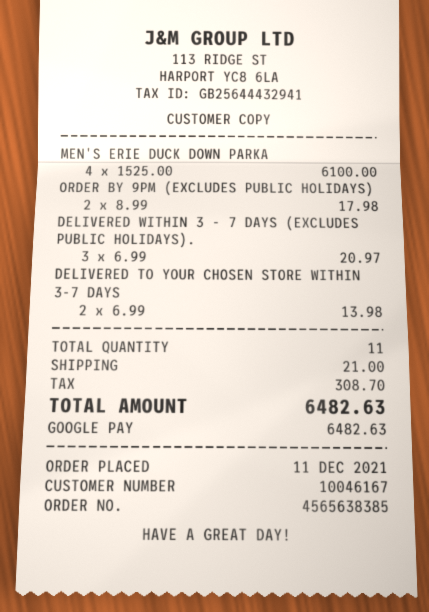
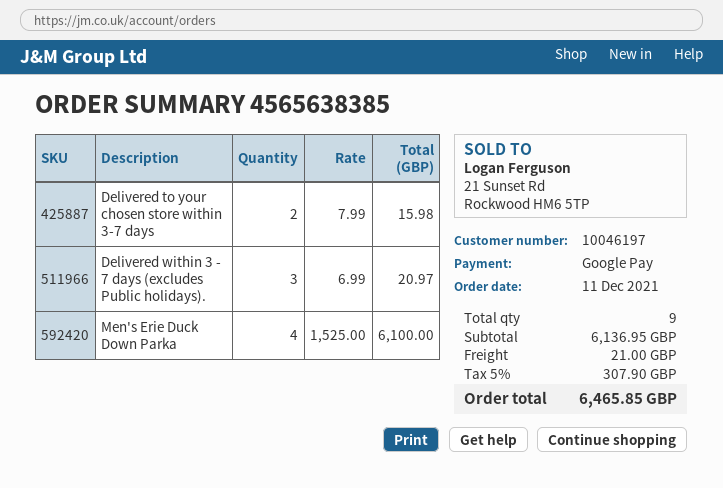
customer number: 10046167 -> 10046197
ORDER BY 9PM (EXCLUDES PUBLIC HOLIDAYS): 2 x 8.99 = 17.98 -> none
DELIVERED TO YOUR CHOSEN STORE WITHIN 3-7 DAYS: 2 x 6.99 = 13.98 -> 2 x 7.99 = 15.98
total quantity: 11 -> 9
tax: 308.70 -> 307.90
total: 6482.63 -> 6465.85

